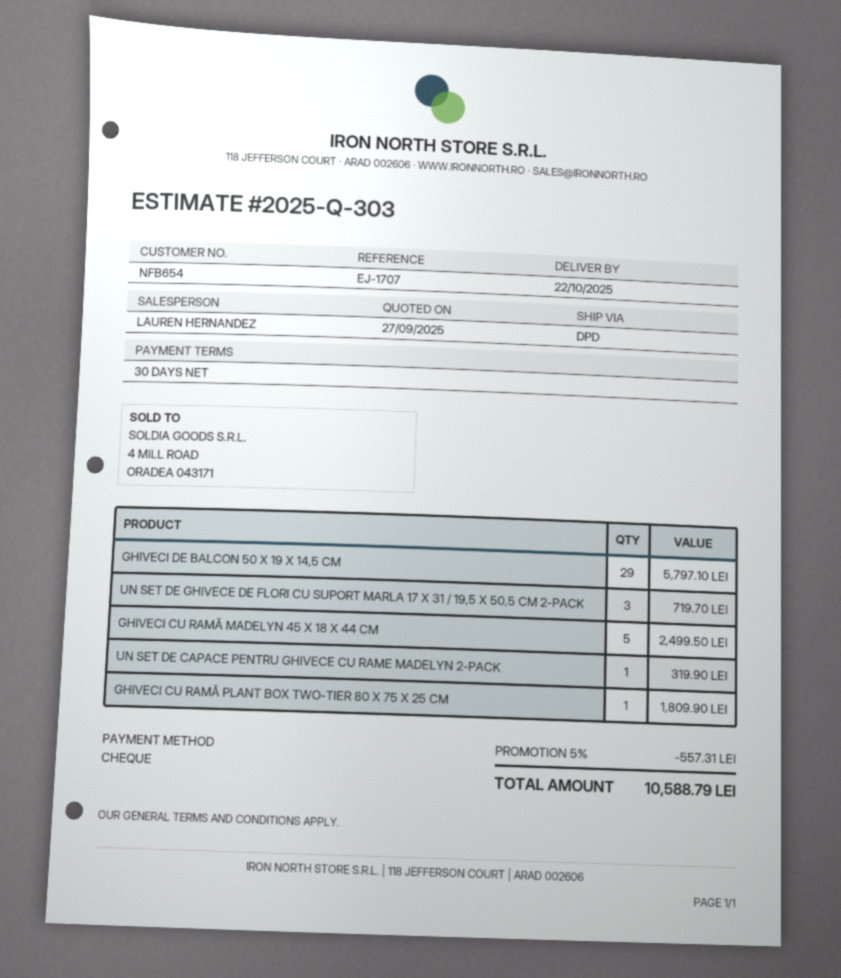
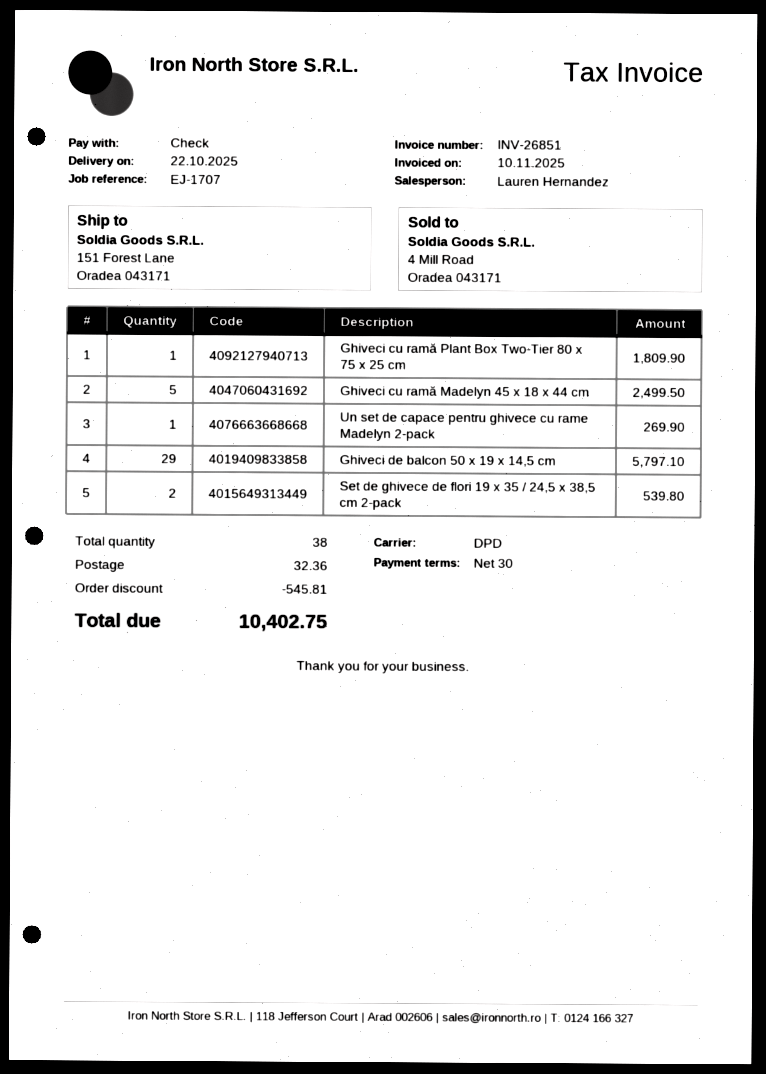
UN SET DE GHIVECE DE FLORI CU SUPORT MARLA 17 X 31 / 19,5 X 50,5 CM 2-PACK: 3 for 719.70 -> none
UN SET DE CAPACE PENTRU GHIVECE CU RAME MADELYN 2-PACK: 1 for 319.90 -> 1 for 269.90
Set de ghivece de flori 19 x 35 / 24,5 x 38,5 cm 2-pack: none -> 2 for 539.80
discount: 557.31 -> 545.81
shipping: none -> 32.36
total: 10588.79 -> 10402.75

